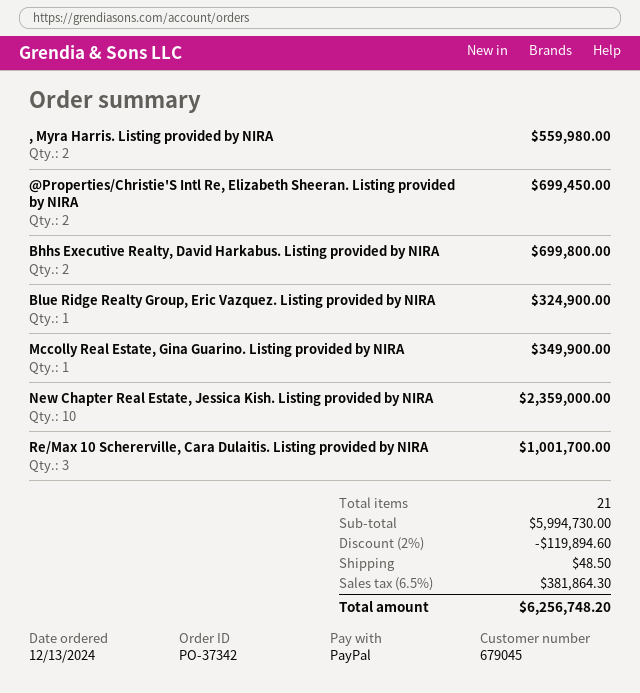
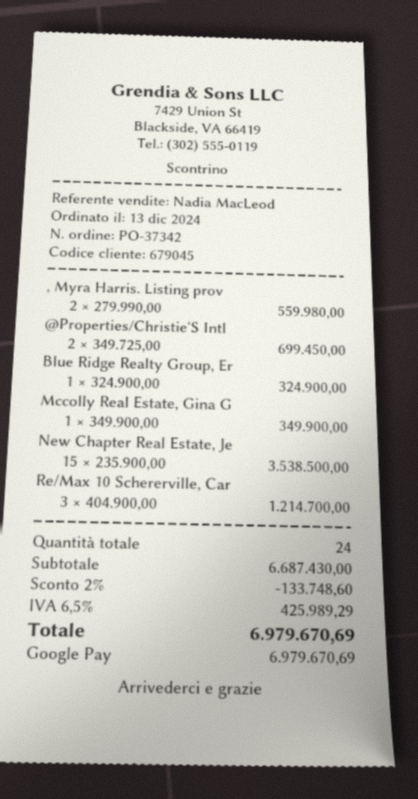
payment method: PayPal -> Google Pay
Bhhs Executive Realty, David Harkabus. Listing provided by NIRA: 2 for 699800.00 -> none
New Chapter Real Estate, Jessica Kish. Listing provided by NIRA: 10 for 2359000.00 -> 15 for 3538500.00
Re/Max 10 Schererville, Cara Dulaitis. Listing provided by NIRA: 3 for 1001700.00 -> 3 for 1214700.00
total quantity: 21 -> 24
subtotal: 5994730.00 -> 6687430.00
discount: 2% = 119894.60 -> 2% = 133748.60
shipping: 48.50 -> none
tax: 6.5% = 381864.30 -> 6.5% = 425989.29
total: 6256748.20 -> 6979670.69

